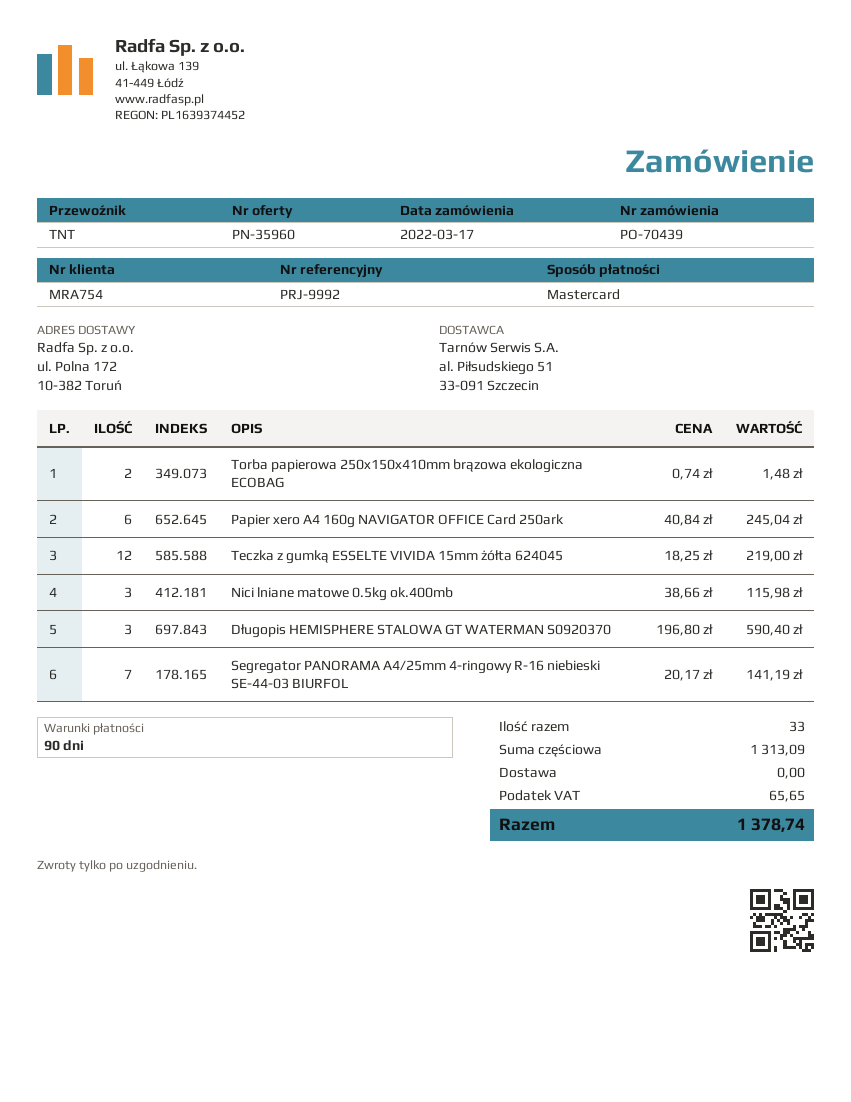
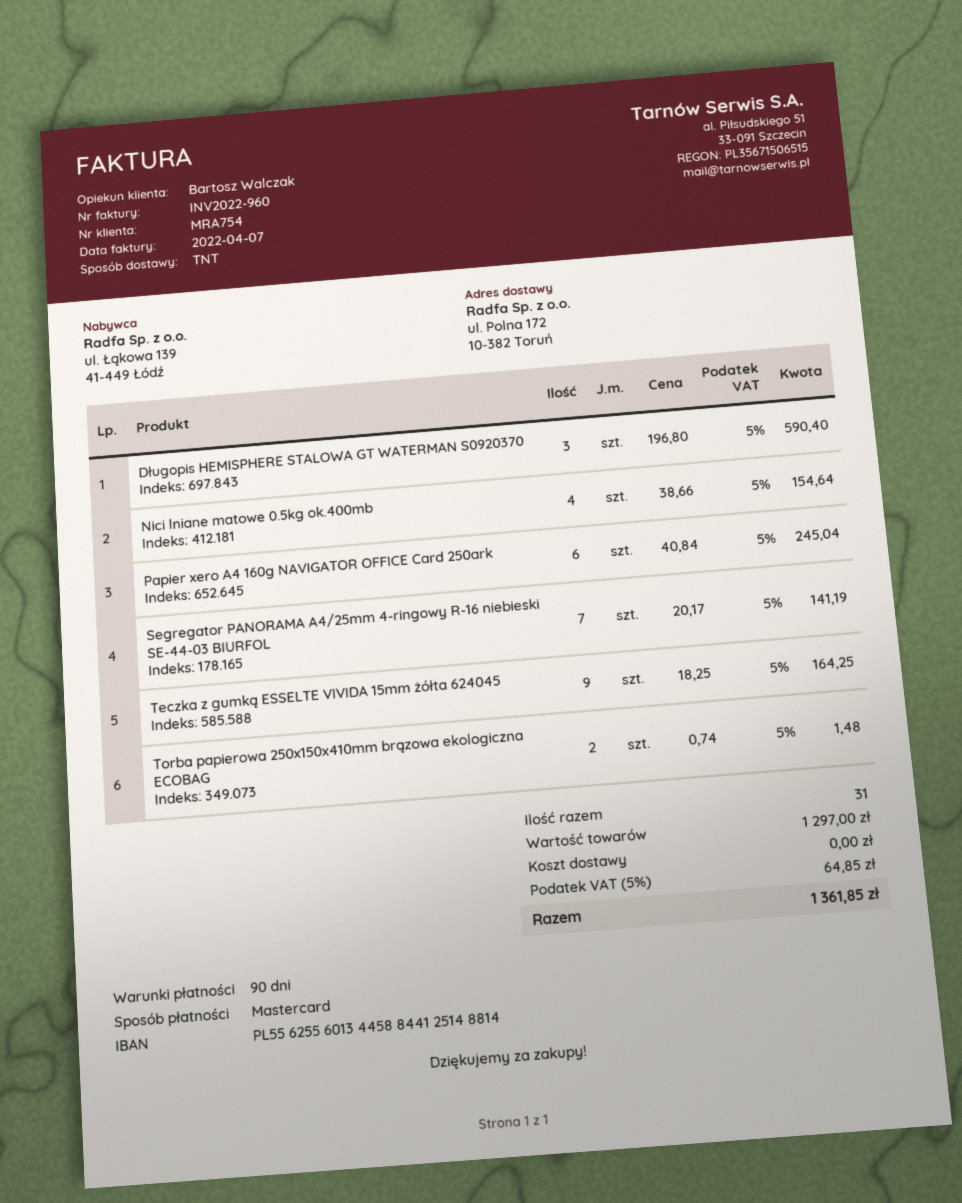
Teczka z gumką ESSELTE VIVIDA 15mm żółta 624045: 12 x 18.25 = 219.00 -> 9 x 18.25 = 164.25
Nici lniane matowe 0.5kg ok.400mb: 3 x 38.66 = 115.98 -> 4 x 38.66 = 154.64
total quantity: 33 -> 31
subtotal: 1313.09 -> 1297.00
tax: 65.65 -> 64.85
total: 1378.74 -> 1361.85

